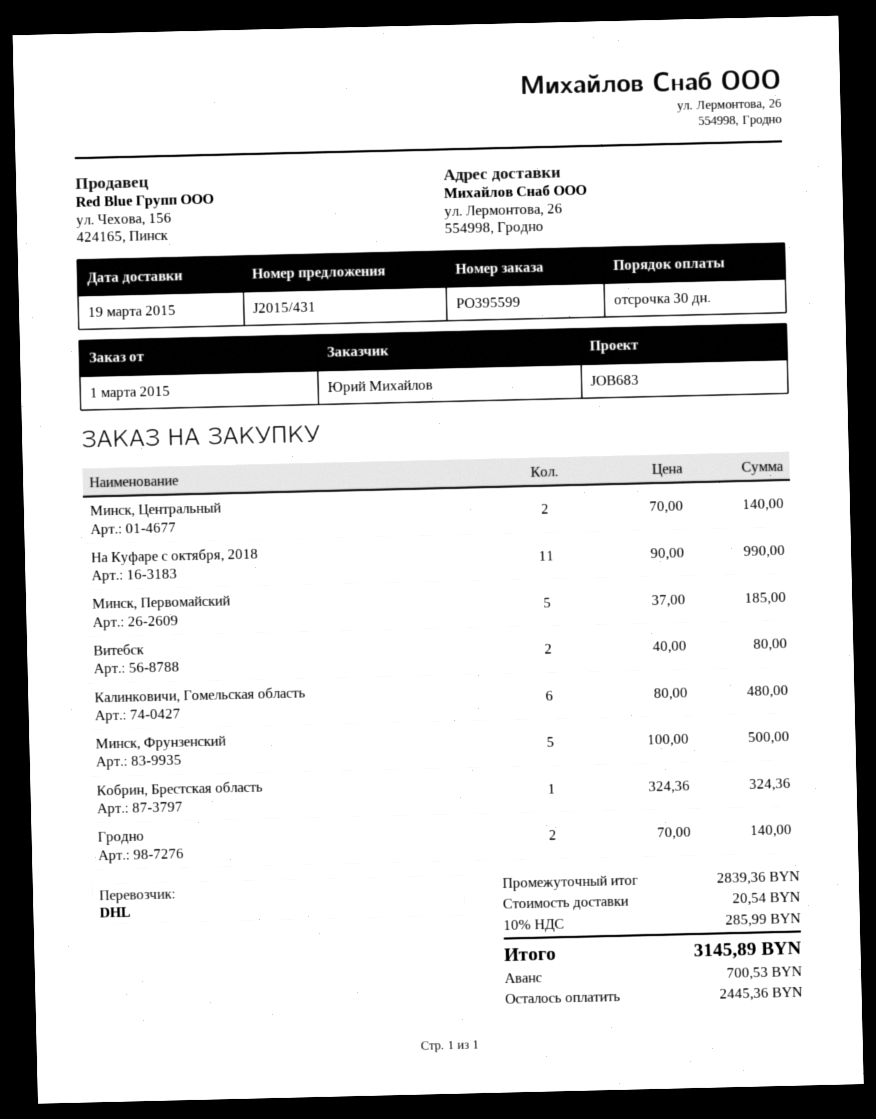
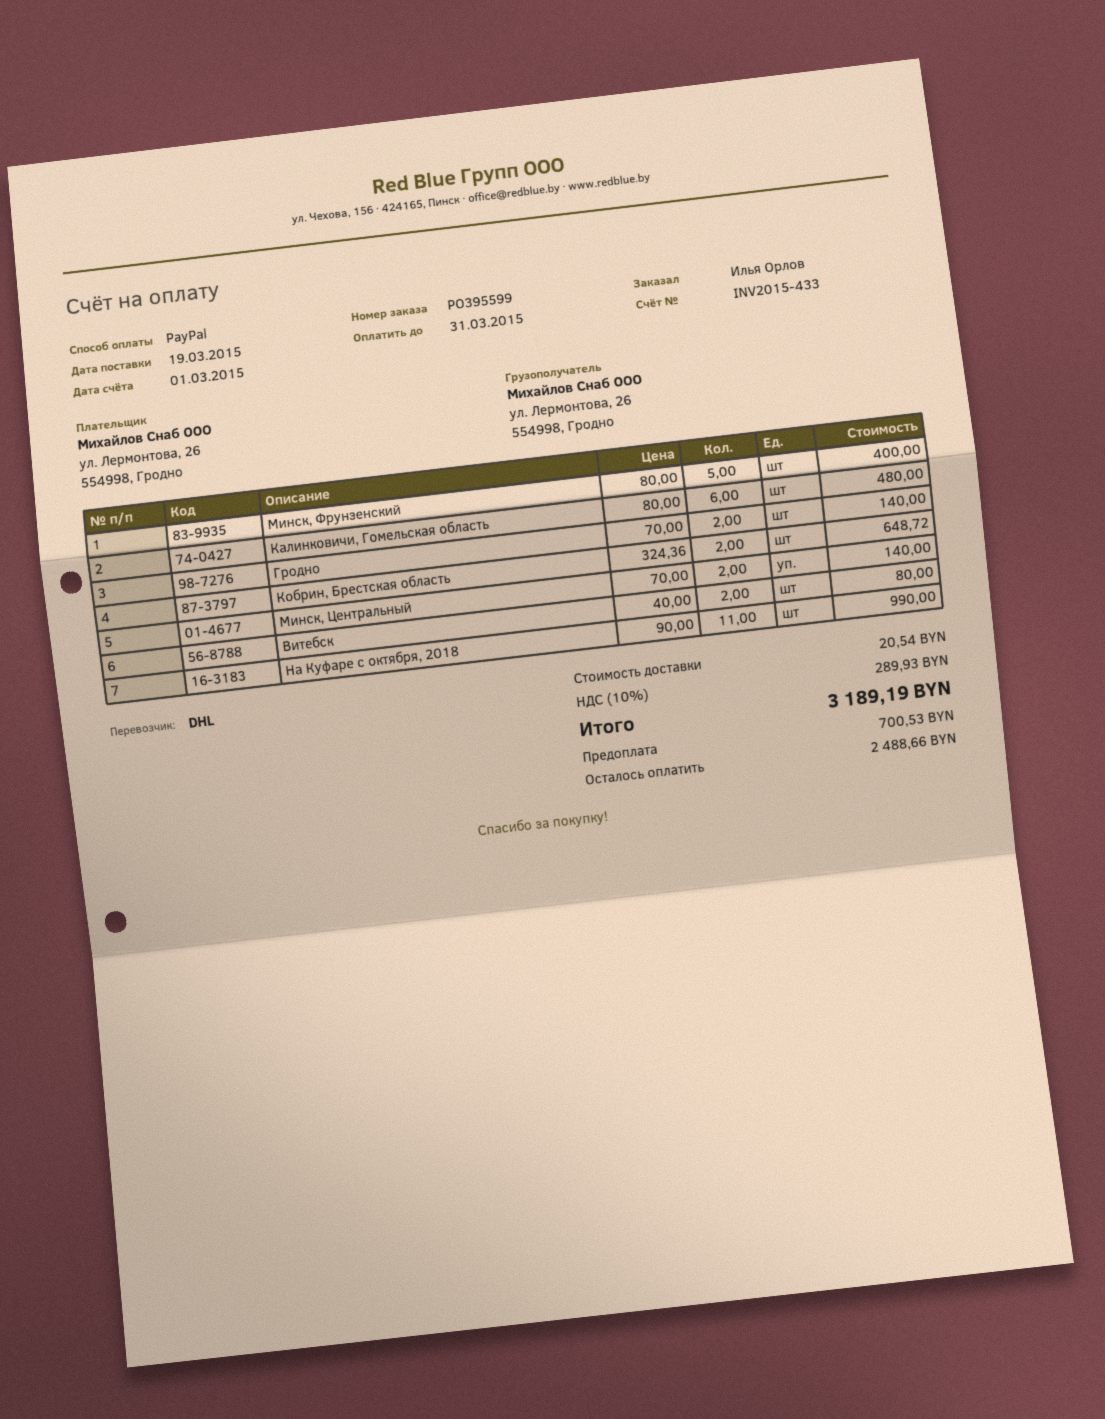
ordered by: Юрий Михайлов -> Илья Орлов
Минск, Первомайский: 5 x 37.00 = 185.00 -> none
Минск, Фрунзенский: 5 x 100.00 = 500.00 -> 5 x 80.00 = 400.00
Кобрин, Брестская область: 1 x 324.36 = 324.36 -> 2 x 324.36 = 648.72
tax: 10% = 285.99 -> 10% = 289.93
total: 3145.89 -> 3189.19
balance: 2445.36 -> 2488.66

